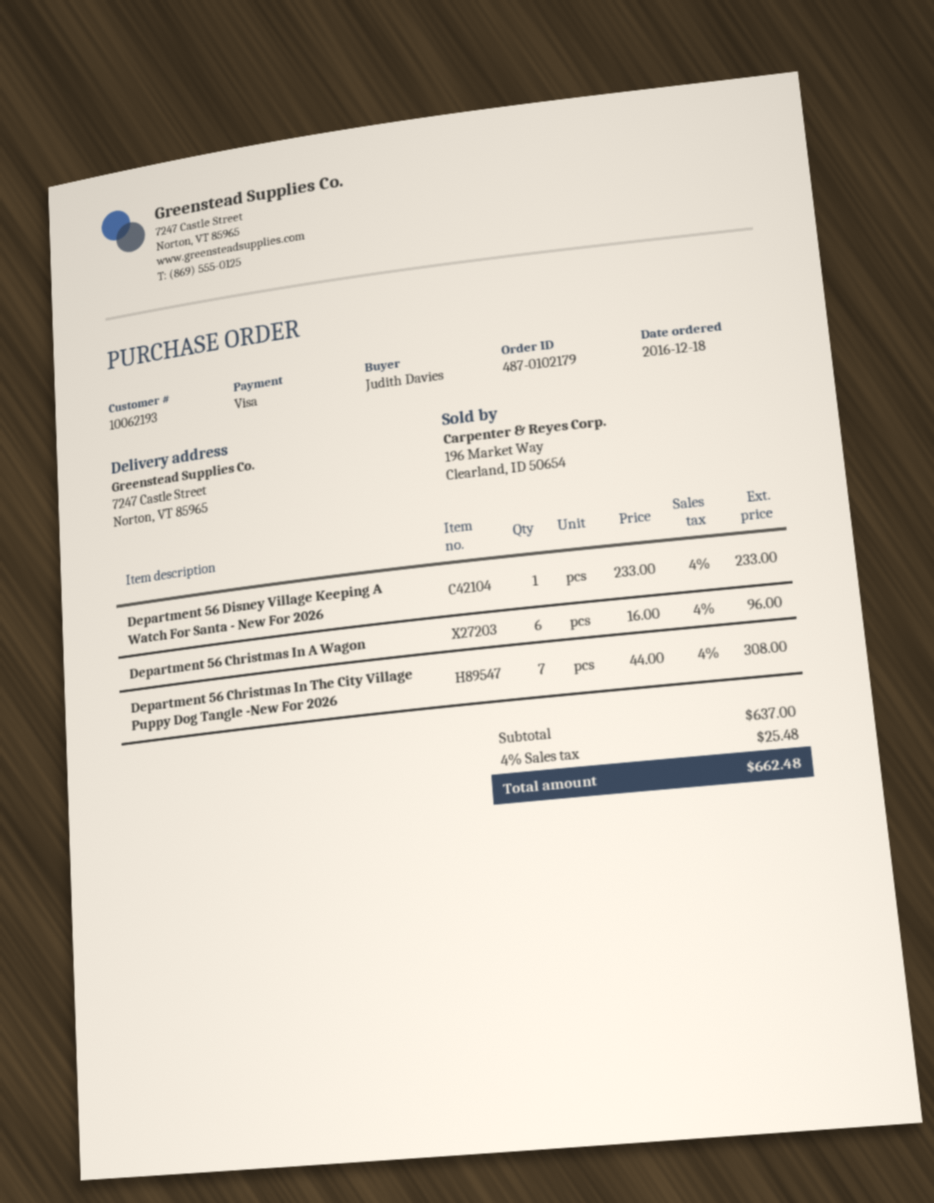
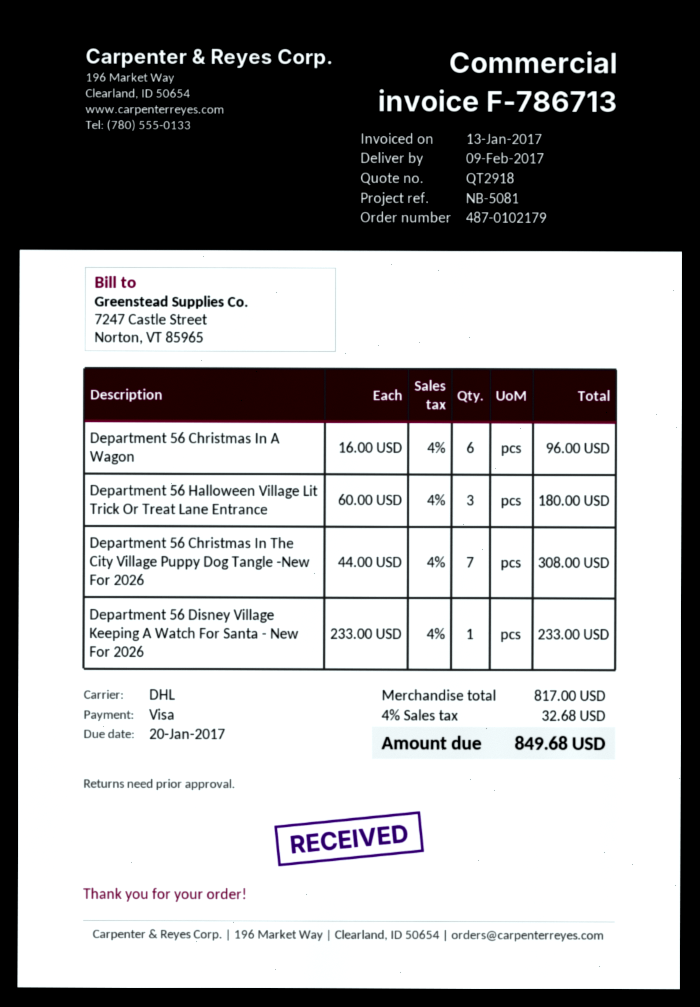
Department 56 Halloween Village Lit Trick Or Treat Lane Entrance: none -> 3 x 60.00 = 180.00
subtotal: 637.00 -> 817.00
tax: 4% = 25.48 -> 4% = 32.68
total: 662.48 -> 849.68

